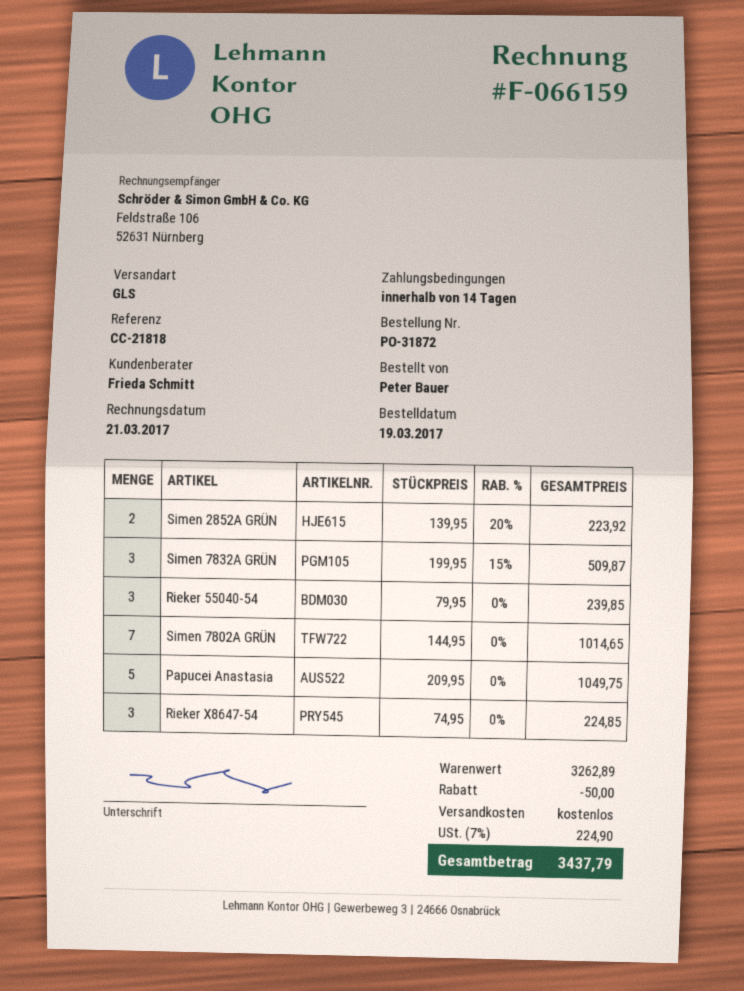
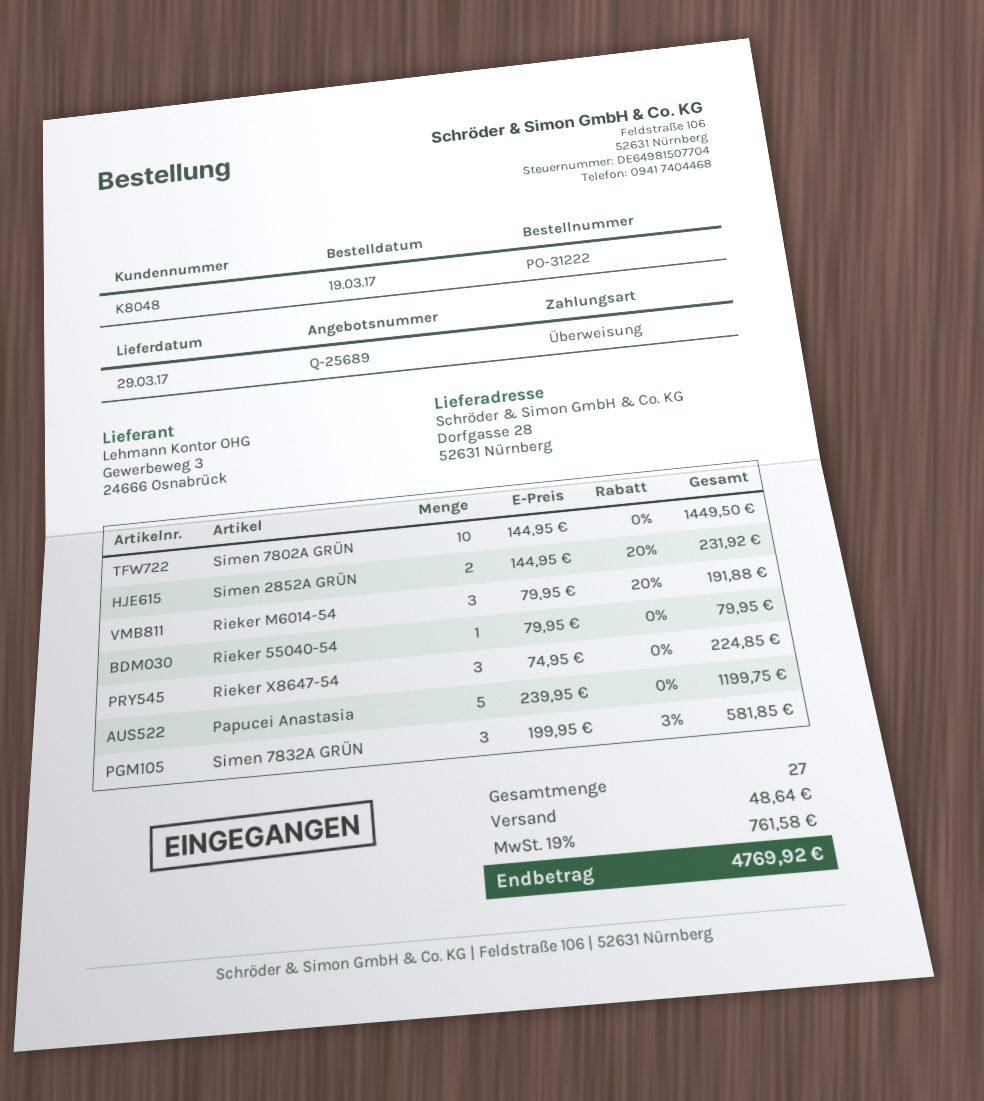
order number: PO-31872 -> PO-31222
Simen 2852A GRÜN: 2 x 139.95 - 20% = 223.92 -> 2 x 144.95 - 20% = 231.92
Simen 7832A GRÜN: 3 x 199.95 - 15% = 509.87 -> 3 x 199.95 - 3% = 581.85
Rieker 55040-54: 3 x 79.95 = 239.85 -> 1 x 79.95 = 79.95
Simen 7802A GRÜN: 7 x 144.95 = 1014.65 -> 10 x 144.95 = 1449.50
Papucei Anastasia: 5 x 209.95 = 1049.75 -> 5 x 239.95 = 1199.75
Rieker M6014-54: none -> 3 x 79.95 - 20% = 191.88
discount: 50.00 -> none
shipping: 0.00 -> 48.64
tax: 7% = 224.90 -> 19% = 761.58
total: 3437.79 -> 4769.92

